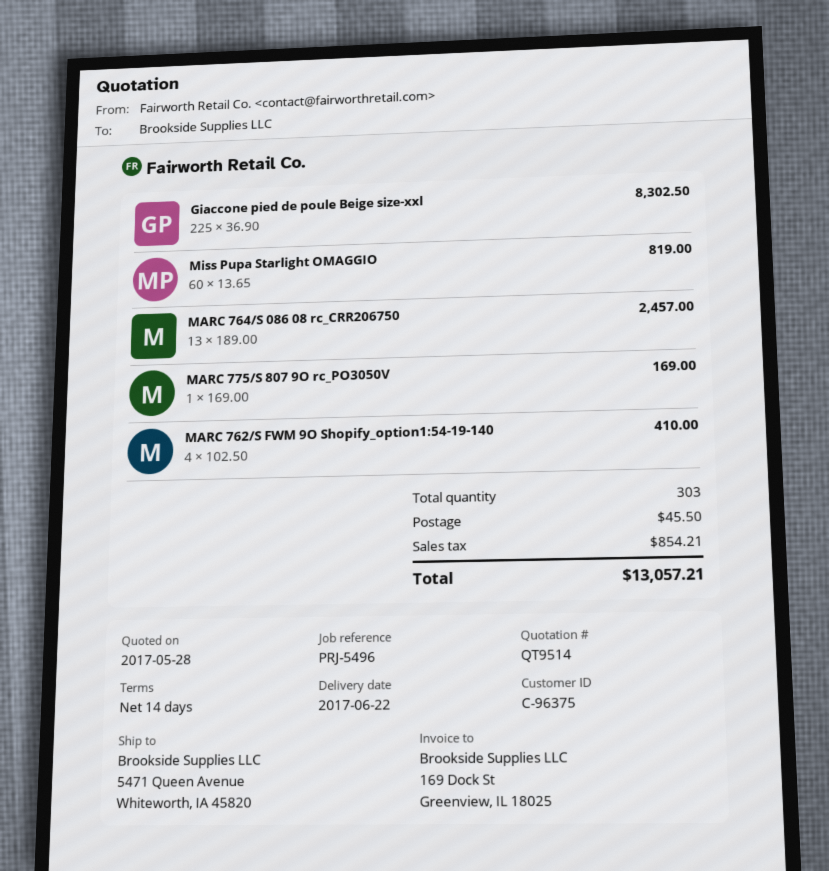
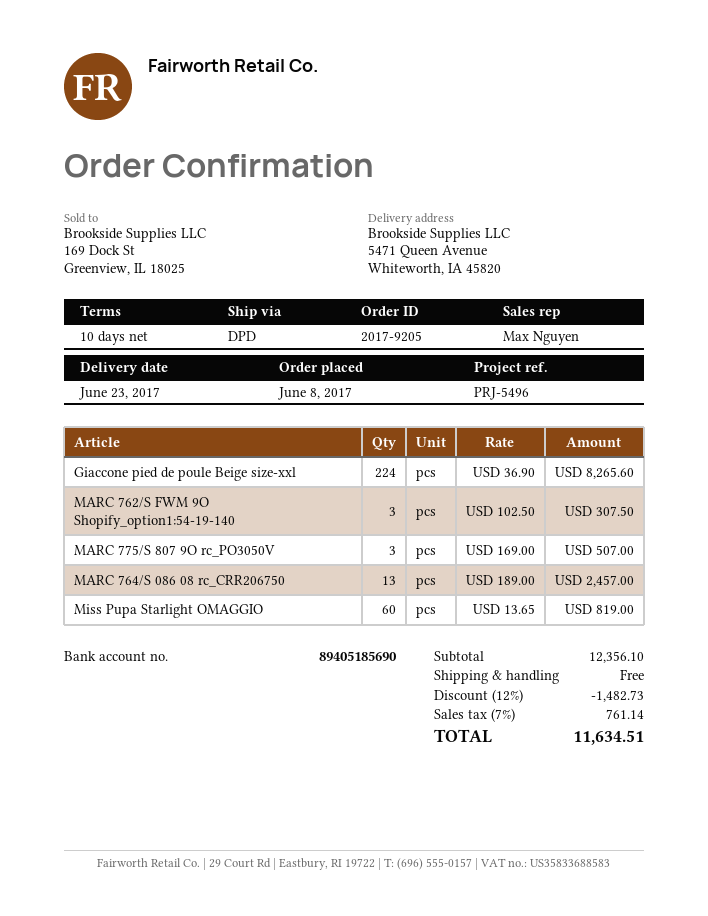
delivery date: 2017-06-22 -> 2017-06-23
payment terms: 14 days -> 10 days
Giaccone pied de poule Beige size-xxl: 225 x 36.90 = 8302.50 -> 224 x 36.90 = 8265.60
MARC 775/S 807 9O rc_PO3050V: 1 x 169.00 = 169.00 -> 3 x 169.00 = 507.00
MARC 762/S FWM 9O Shopify_option1:54-19-140: 4 x 102.50 = 410.00 -> 3 x 102.50 = 307.50
discount: none -> 12% = 1482.73
shipping: 45.50 -> 0.00
tax: 854.21 -> 761.14
total: 13057.21 -> 11634.51

